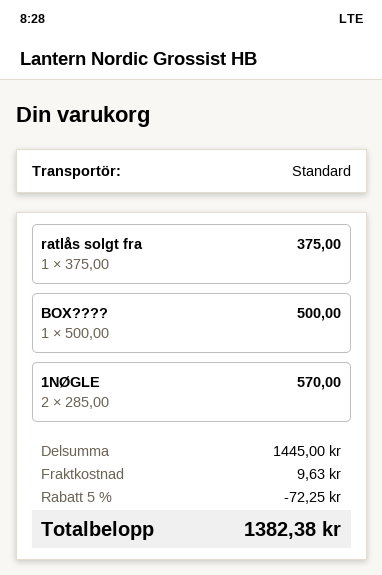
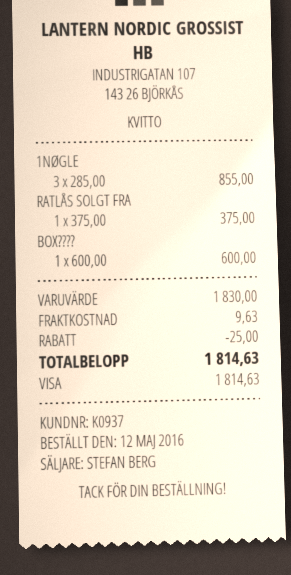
BOX????: 1 x 500.00 = 500.00 -> 1 x 600.00 = 600.00
1NØGLE: 2 x 285.00 = 570.00 -> 3 x 285.00 = 855.00
subtotal: 1445.00 -> 1830.00
discount: 72.25 -> 25.00
total: 1382.38 -> 1814.63

